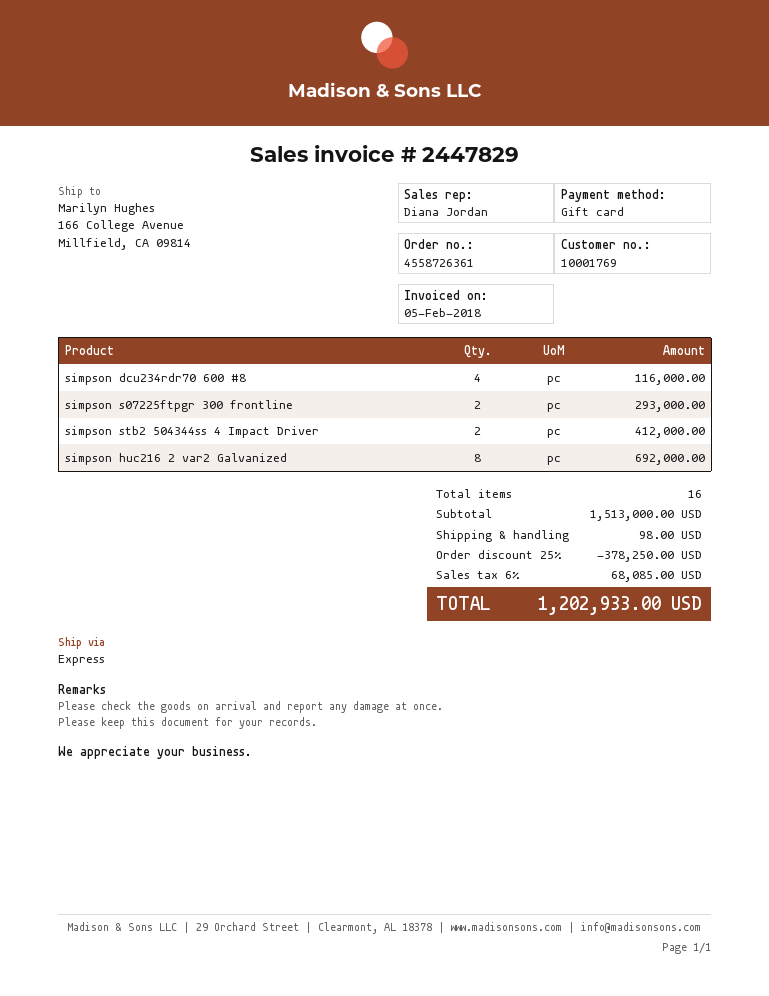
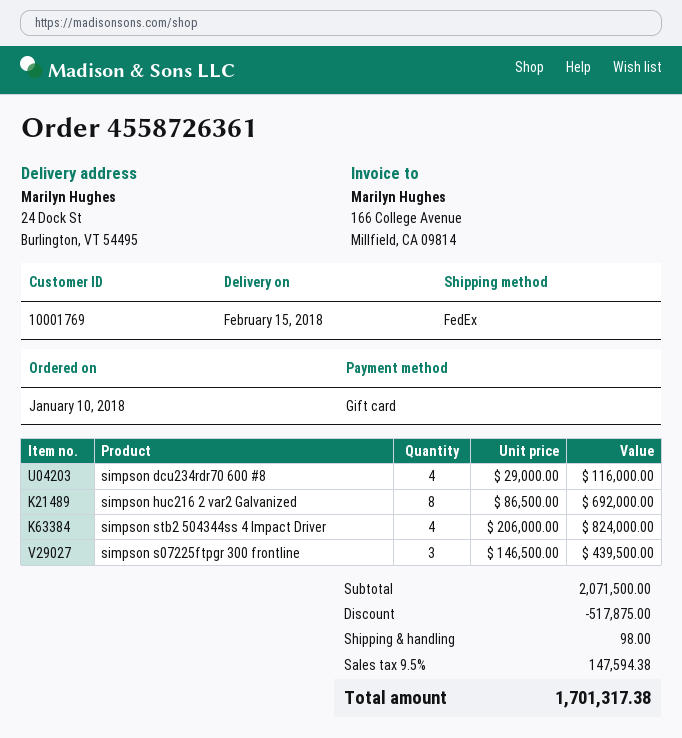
shipping method: express -> FedEx
ship to: 166 College Avenue, Millfield, CA 09814 -> 24 Dock St, Burlington, VT 54495
simpson s07225ftpgr 300 frontline: 2 for 293000.00 -> 3 for 439500.00
simpson stb2 504344ss 4 Impact Driver: 2 for 412000.00 -> 4 for 824000.00
subtotal: 1513000.00 -> 2071500.00
discount: 378250.00 -> 517875.00
tax: 6% = 68085.00 -> 9.5% = 147594.38
total: 1202933.00 -> 1701317.38

